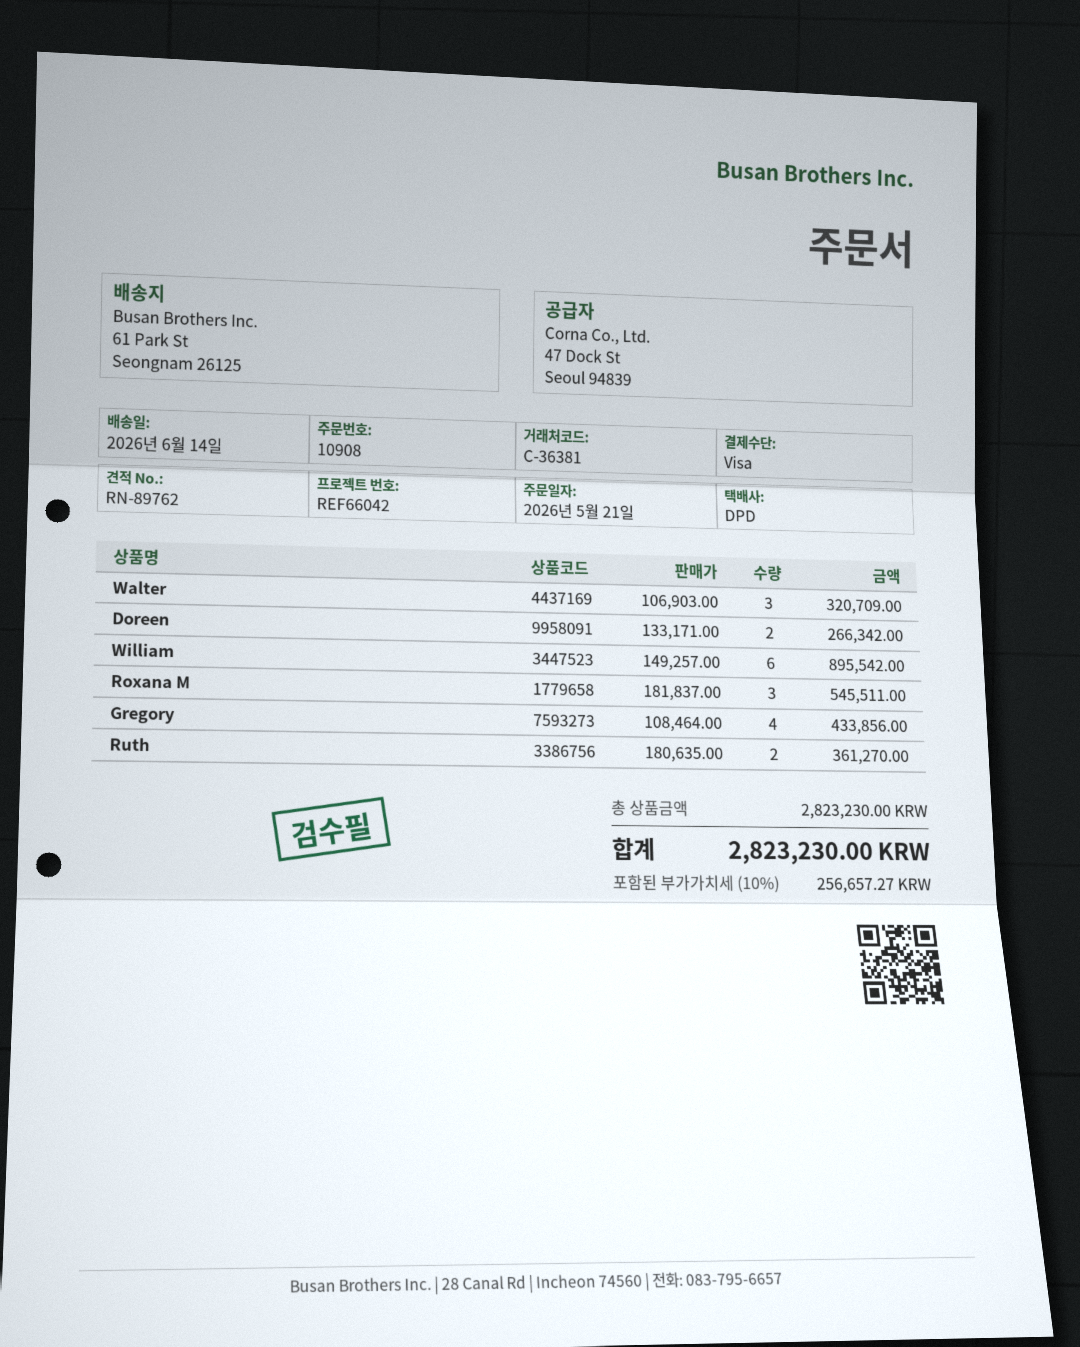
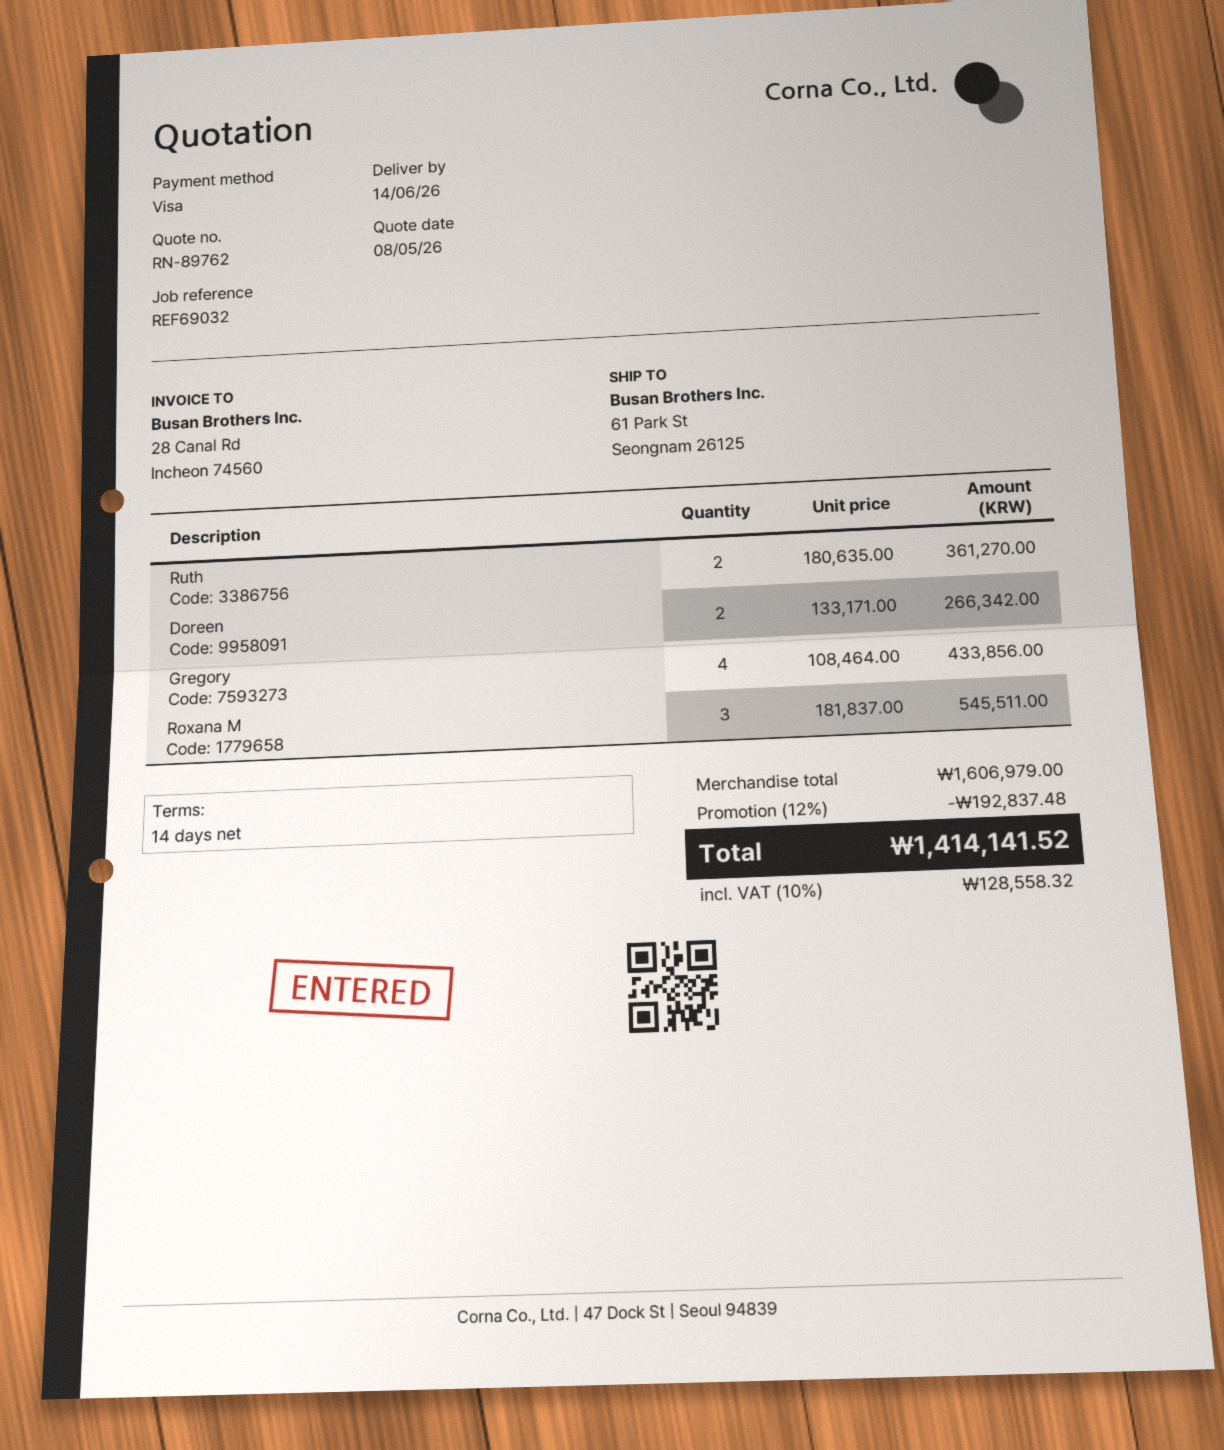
reference: REF66042 -> REF69032
Walter: 3 x 106903.00 = 320709.00 -> none
William: 6 x 149257.00 = 895542.00 -> none
subtotal: 2823230.00 -> 1606979.00
discount: none -> 12% = 192837.48
tax: 10% = 256657.27 -> 10% = 128558.32
total: 2823230.00 -> 1414141.52

